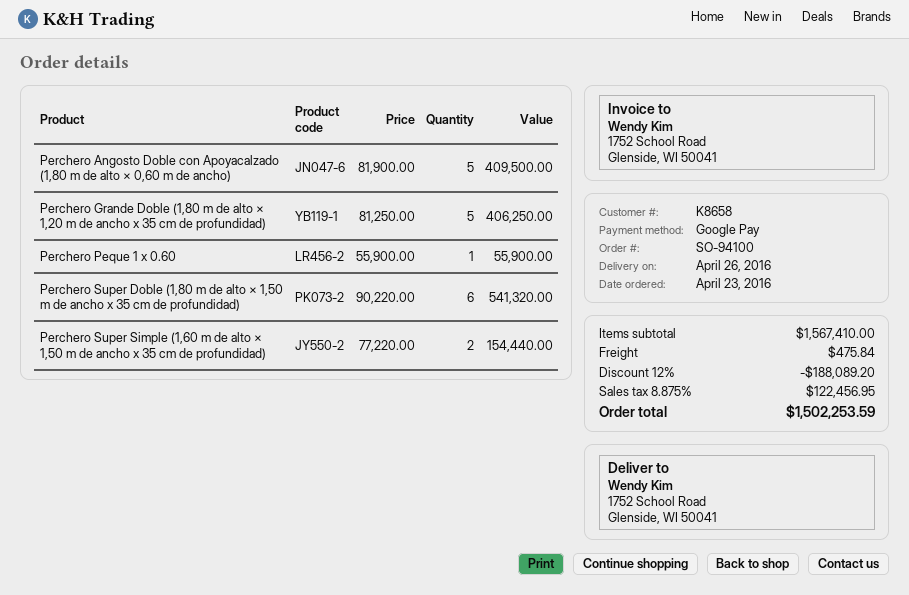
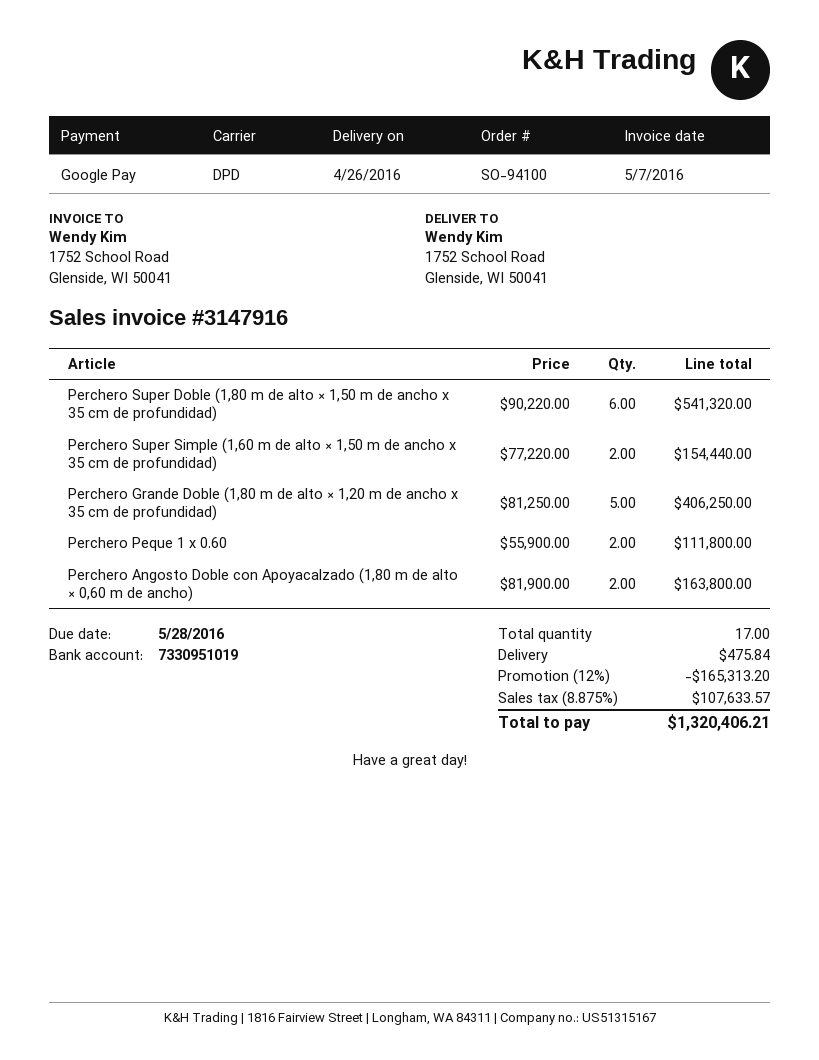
Perchero Angosto Doble con Apoyacalzado (1,80 m de alto × 0,60 m de ancho): 5 x 81900.00 = 409500.00 -> 2 x 81900.00 = 163800.00
Perchero Peque 1 x 0.60: 1 x 55900.00 = 55900.00 -> 2 x 55900.00 = 111800.00
discount: 12% = 188089.20 -> 12% = 165313.20
tax: 8.875% = 122456.95 -> 8.875% = 107633.57
total: 1502253.59 -> 1320406.21

